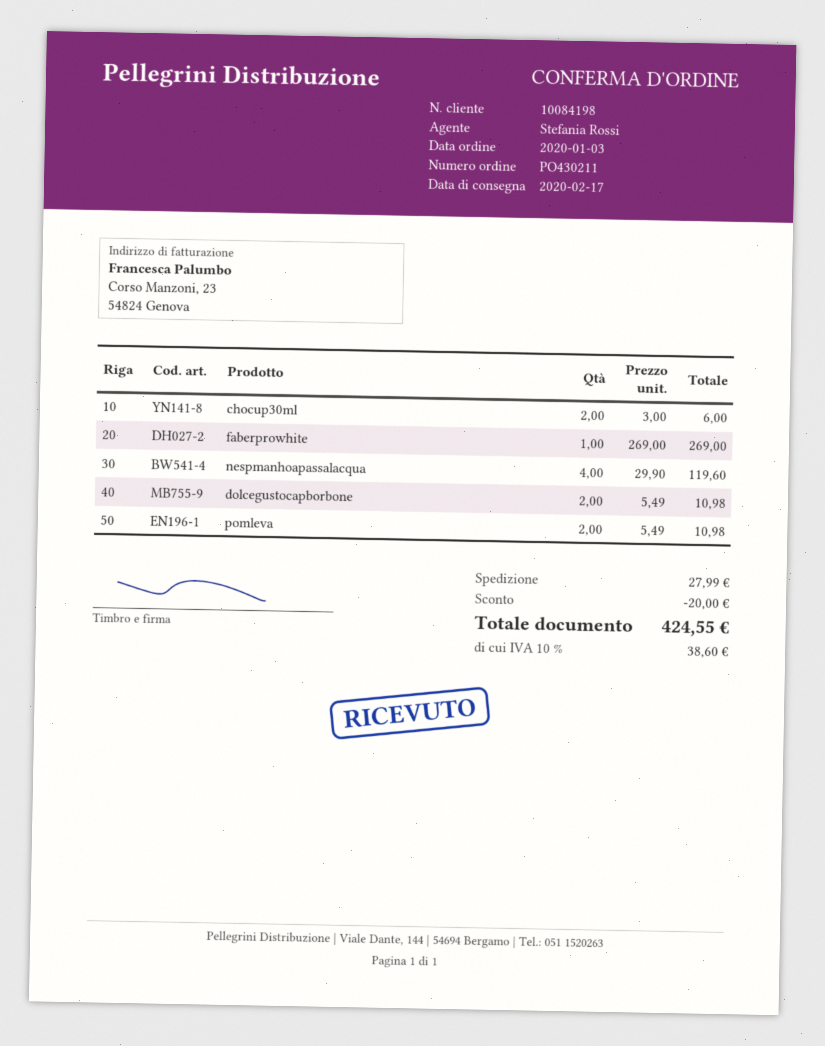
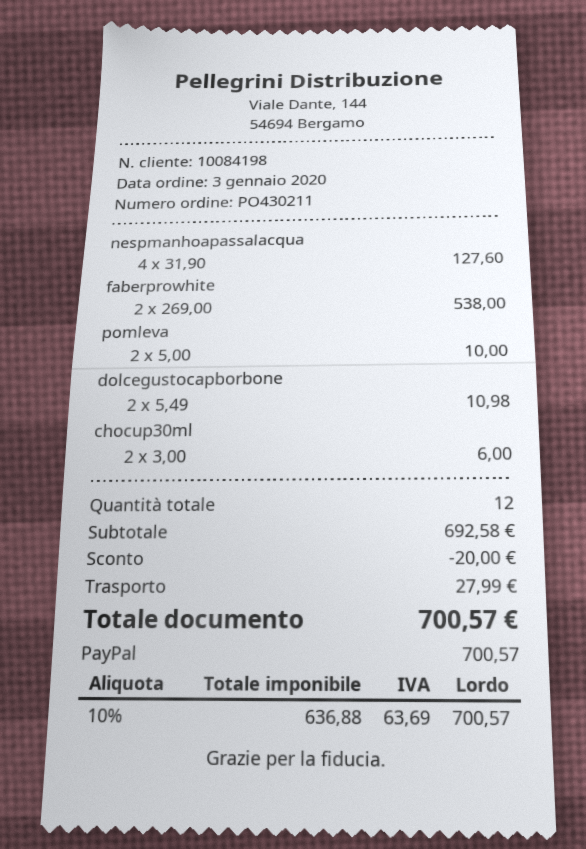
faberprowhite: 1 x 269.00 = 269.00 -> 2 x 269.00 = 538.00
nespmanhoapassalacqua: 4 x 29.90 = 119.60 -> 4 x 31.90 = 127.60
pomleva: 2 x 5.49 = 10.98 -> 2 x 5.00 = 10.00
tax: 10% = 38.60 -> 10% = 63.69
total: 424.55 -> 700.57

